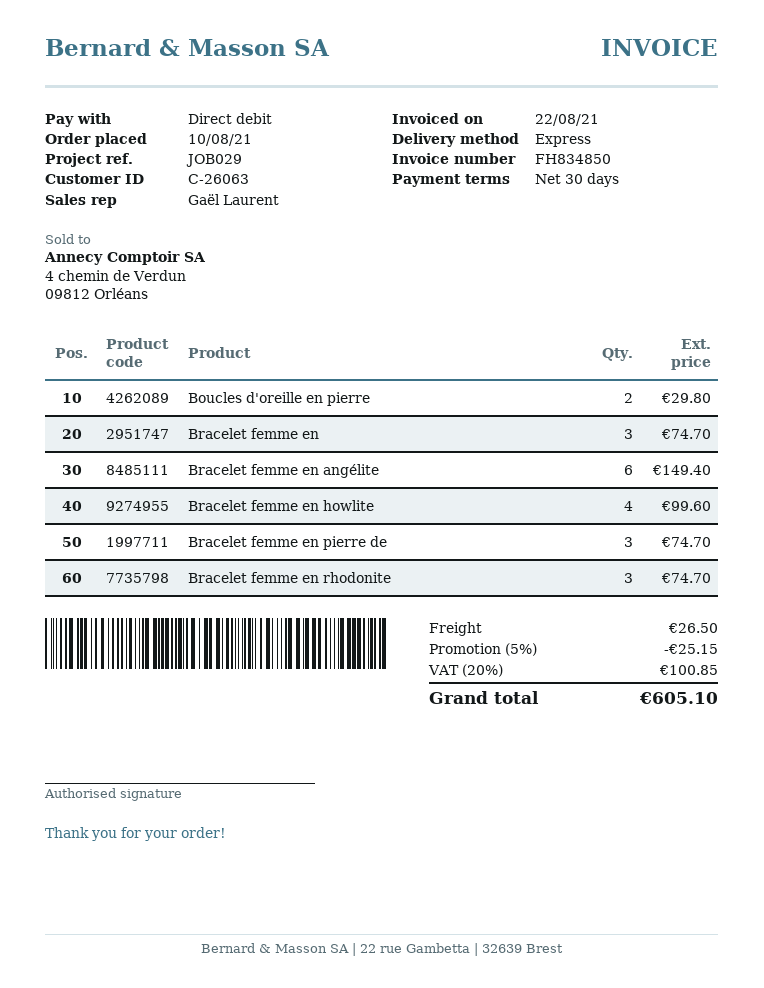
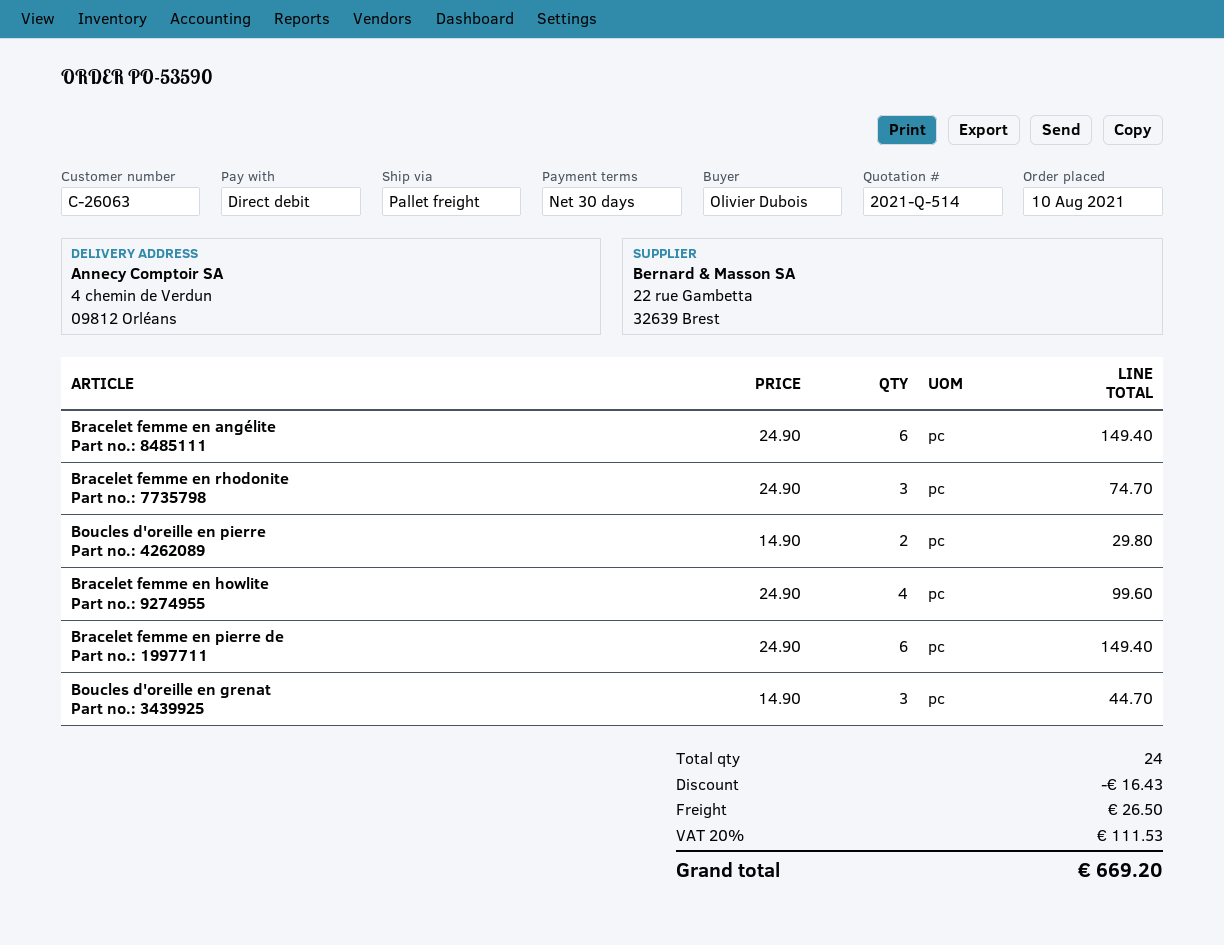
shipping method: express -> pallet freight
Bracelet femme en: 3 for 74.70 -> none
Bracelet femme en pierre de: 3 for 74.70 -> 6 for 149.40
Boucles d'oreille en grenat: none -> 3 for 44.70
discount: 25.15 -> 16.43
tax: 20% = 100.85 -> 20% = 111.53
total: 605.10 -> 669.20

